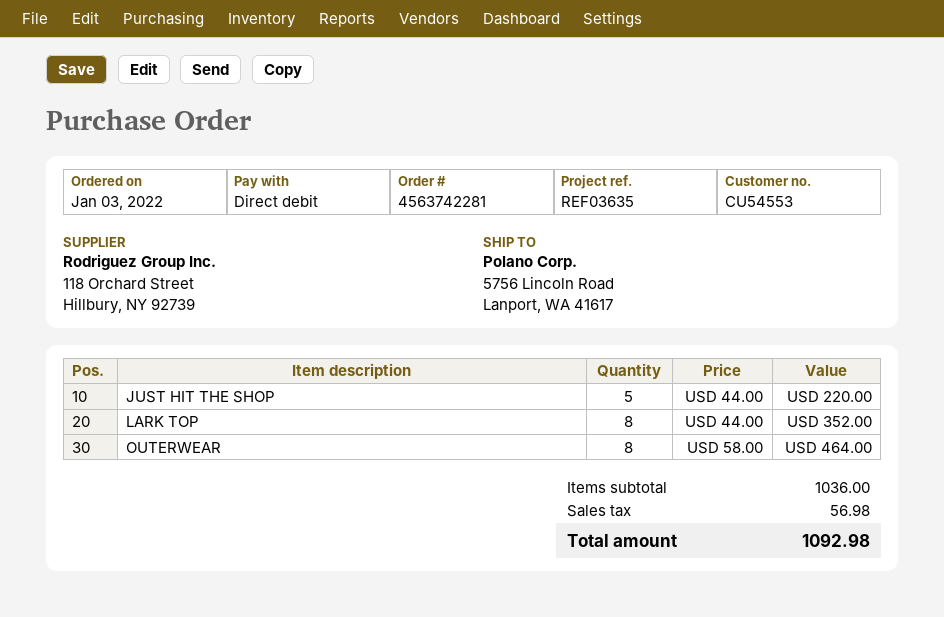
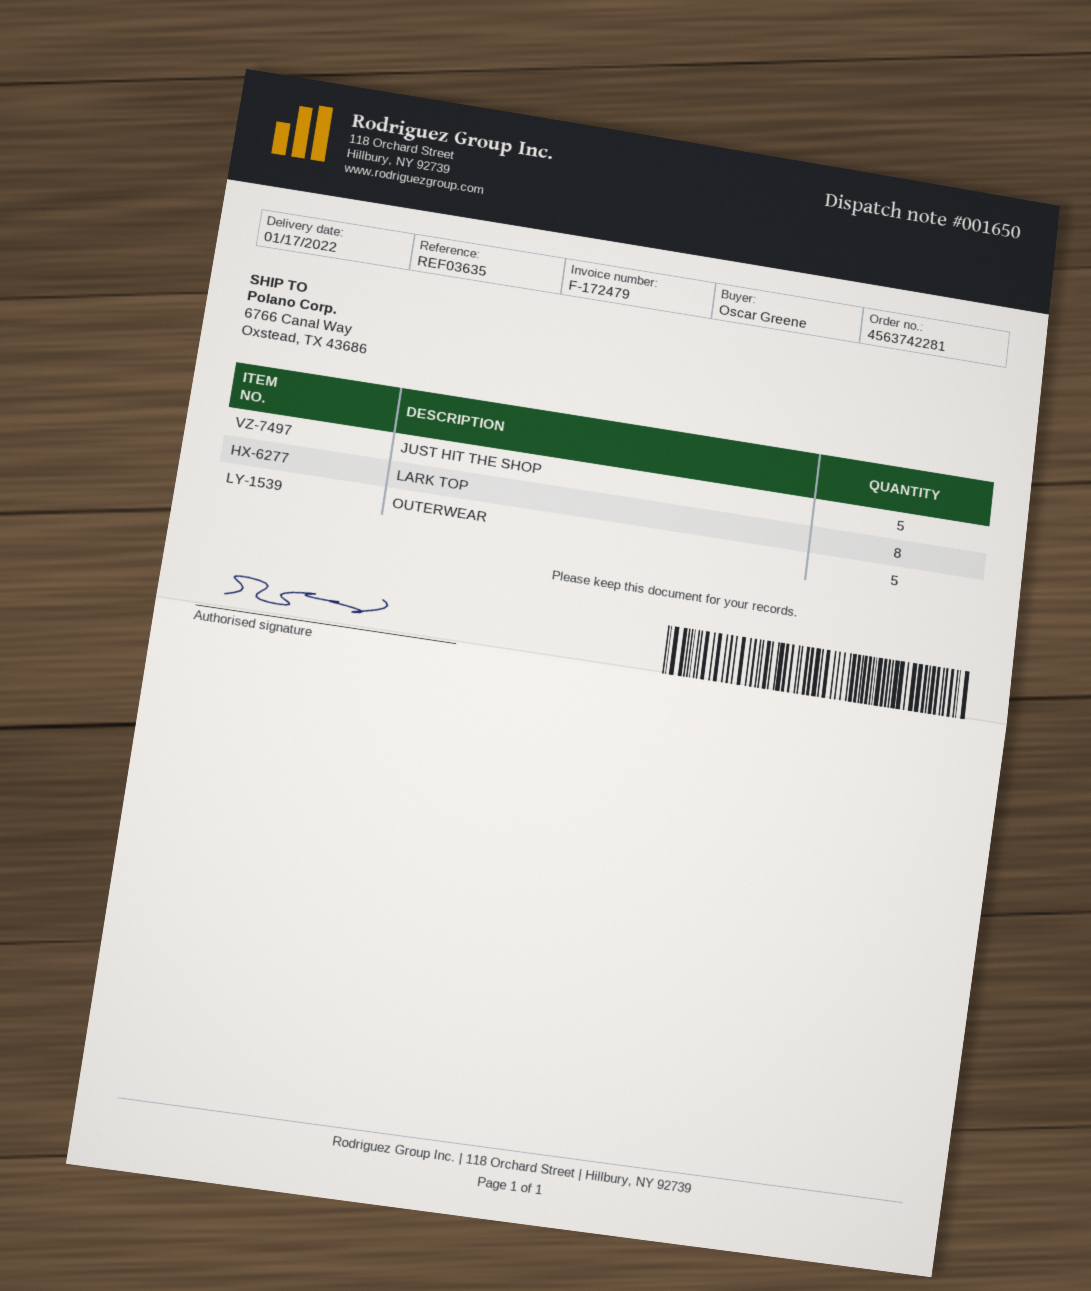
ship to: 5756 Lincoln Road, Lanport, WA 41617 -> 6766 Canal Way, Oxstead, TX 43686
OUTERWEAR: 8 -> 5

